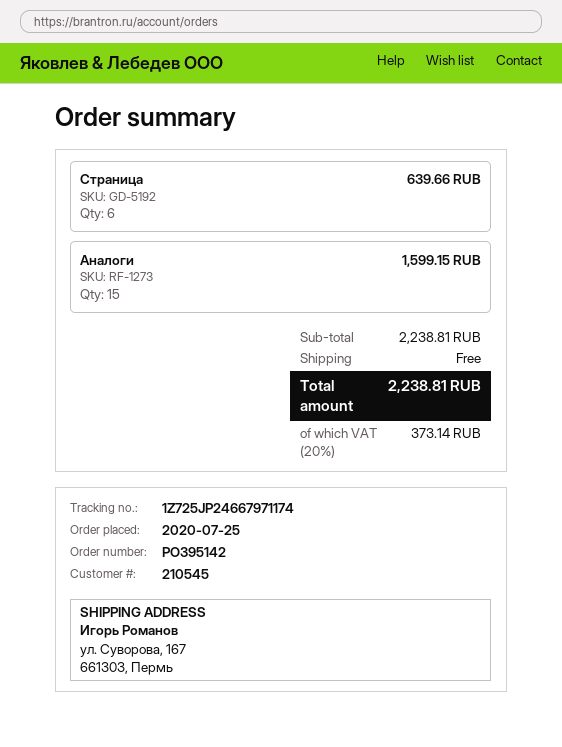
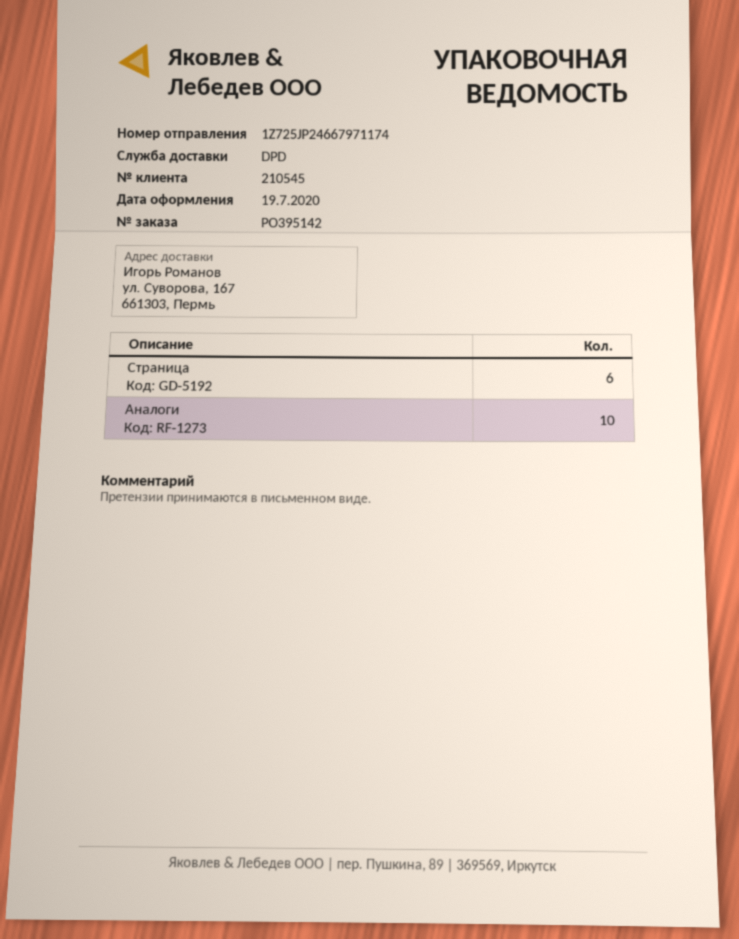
order date: 2020-07-25 -> 2020-07-19
Аналоги: 15 -> 10

